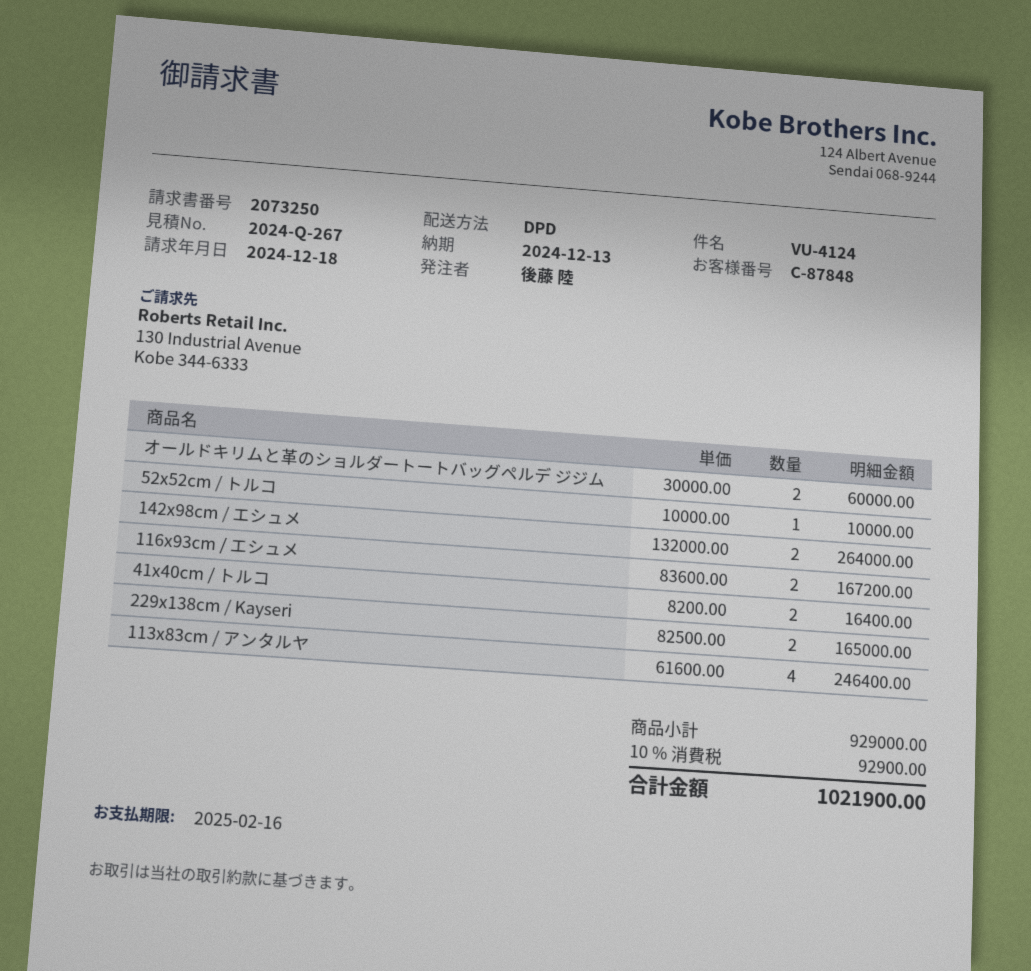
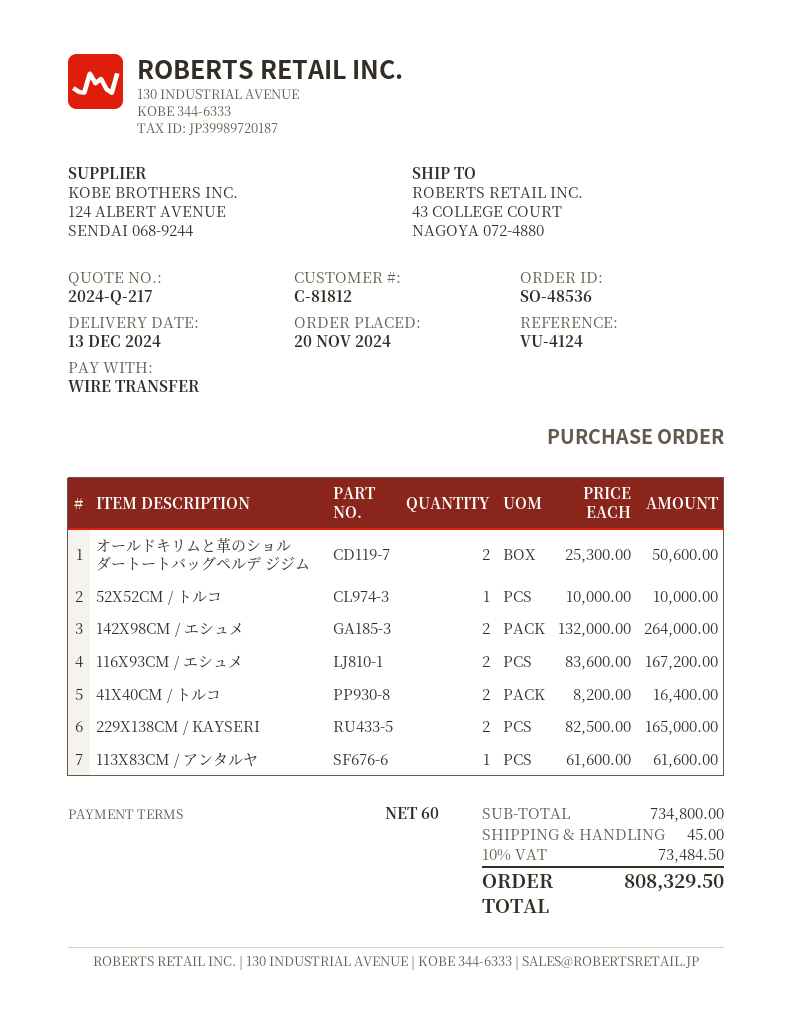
quote number: 2024-Q-267 -> 2024-Q-217
customer number: C-87848 -> C-81812
オールドキリムと革のショルダートートバッグペルデ ジジム: 2 x 30000.00 = 60000.00 -> 2 x 25300.00 = 50600.00
113x83cm / アンタルヤ: 4 x 61600.00 = 246400.00 -> 1 x 61600.00 = 61600.00
subtotal: 929000.00 -> 734800.00
shipping: none -> 45.00
tax: 10% = 92900.00 -> 10% = 73484.50
total: 1021900.00 -> 808329.50

